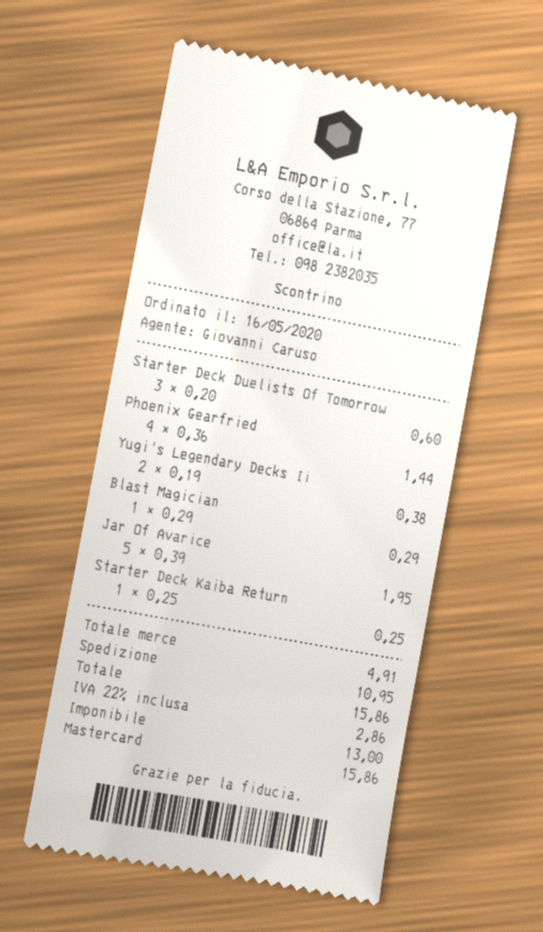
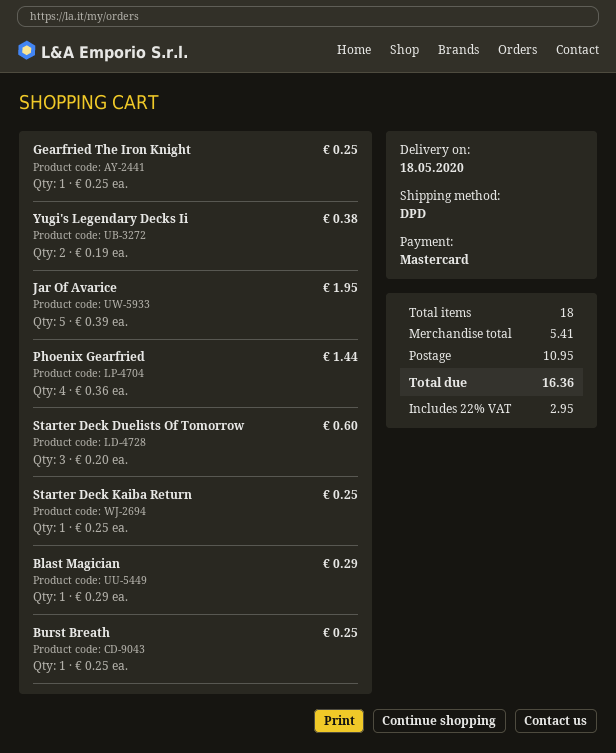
Gearfried The Iron Knight: none -> 1 x 0.25 = 0.25
Burst Breath: none -> 1 x 0.25 = 0.25
subtotal: 4.91 -> 5.41
tax: 22% = 2.86 -> 22% = 2.95
total: 15.86 -> 16.36

